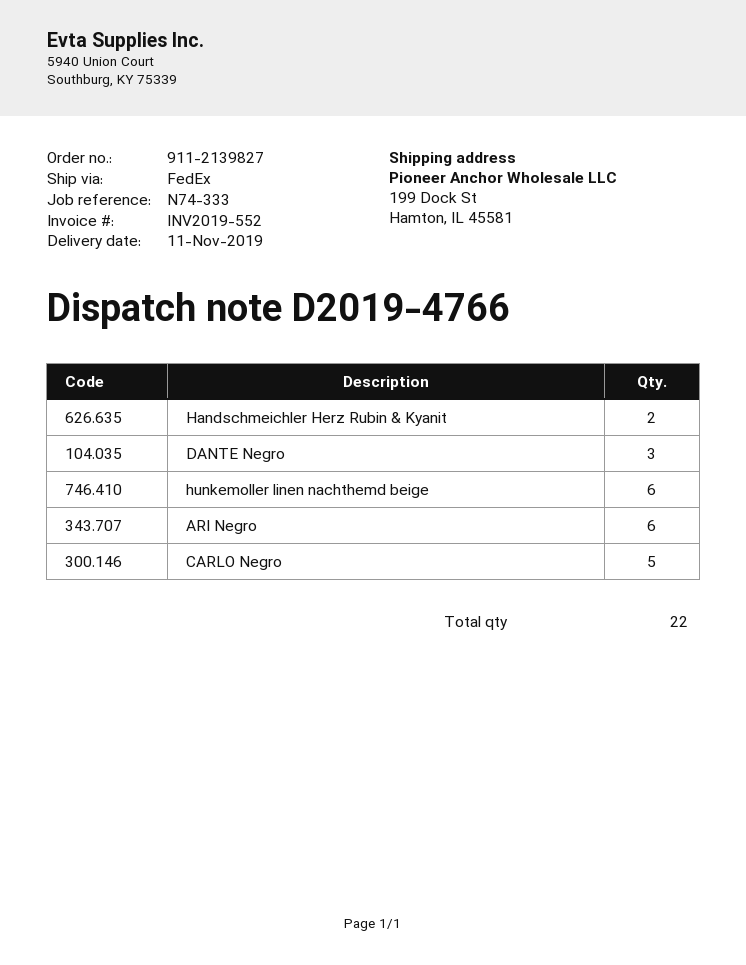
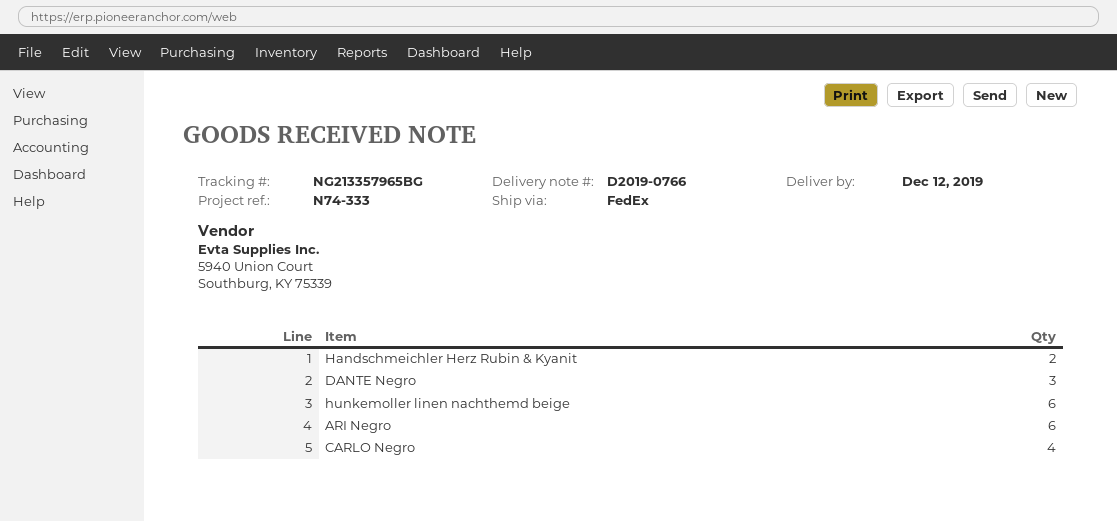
delivery note number: D2019-4766 -> D2019-0766
delivery date: 2019-11-11 -> 2019-12-12
CARLO Negro: 5 -> 4

